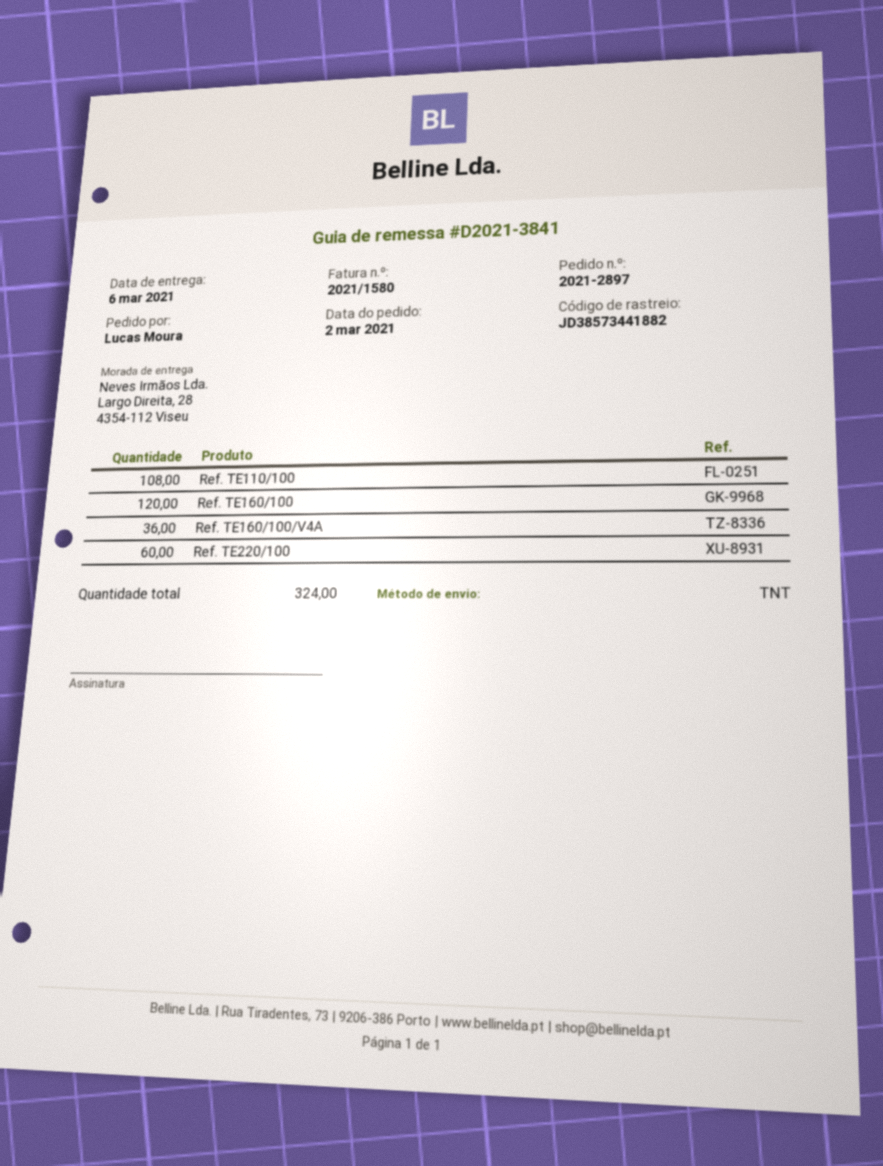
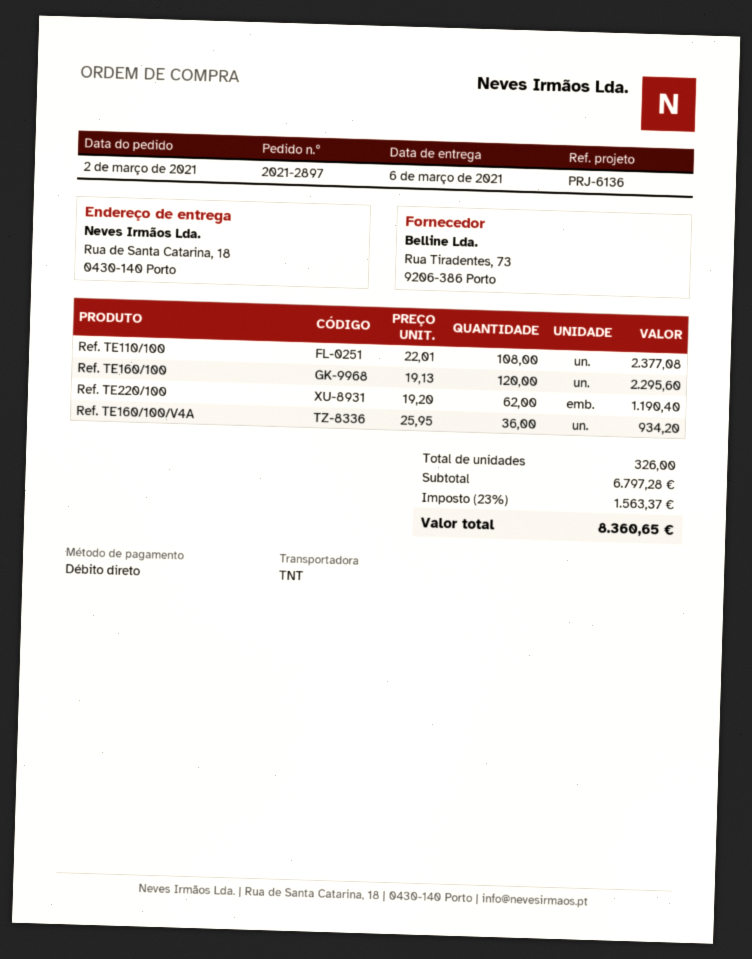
ship to: Largo Direita, 28, 4354-112 Viseu -> Rua de Santa Catarina, 18, 0430-140 Porto
Ref. TE220/100: 60 -> 62
total quantity: 324 -> 326

